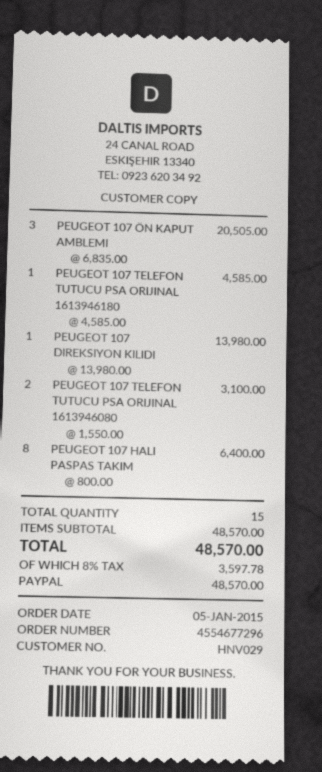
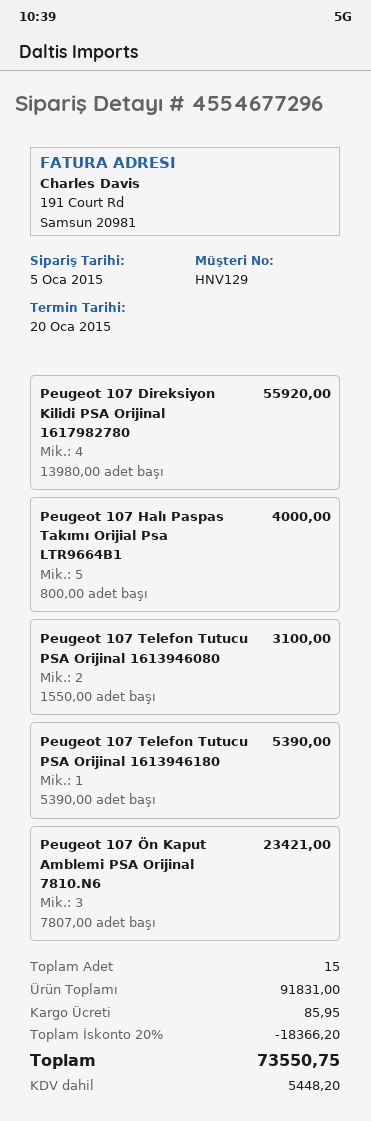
customer number: HNV029 -> HNV129
PEUGEOT 107 ÖN KAPUT AMBLEMI: 3 x 6835.00 = 20505.00 -> 3 x 7807.00 = 23421.00
PEUGEOT 107 TELEFON TUTUCU PSA ORIJINAL 1613946180: 1 x 4585.00 = 4585.00 -> 1 x 5390.00 = 5390.00
PEUGEOT 107 DIREKSIYON KILIDI: 1 x 13980.00 = 13980.00 -> 4 x 13980.00 = 55920.00
PEUGEOT 107 HALI PASPAS TAKIM: 8 x 800.00 = 6400.00 -> 5 x 800.00 = 4000.00
subtotal: 48570.00 -> 91831.00
discount: none -> 20% = 18366.20
shipping: none -> 85.95
tax: 3597.78 -> 5448.20
total: 48570.00 -> 73550.75

